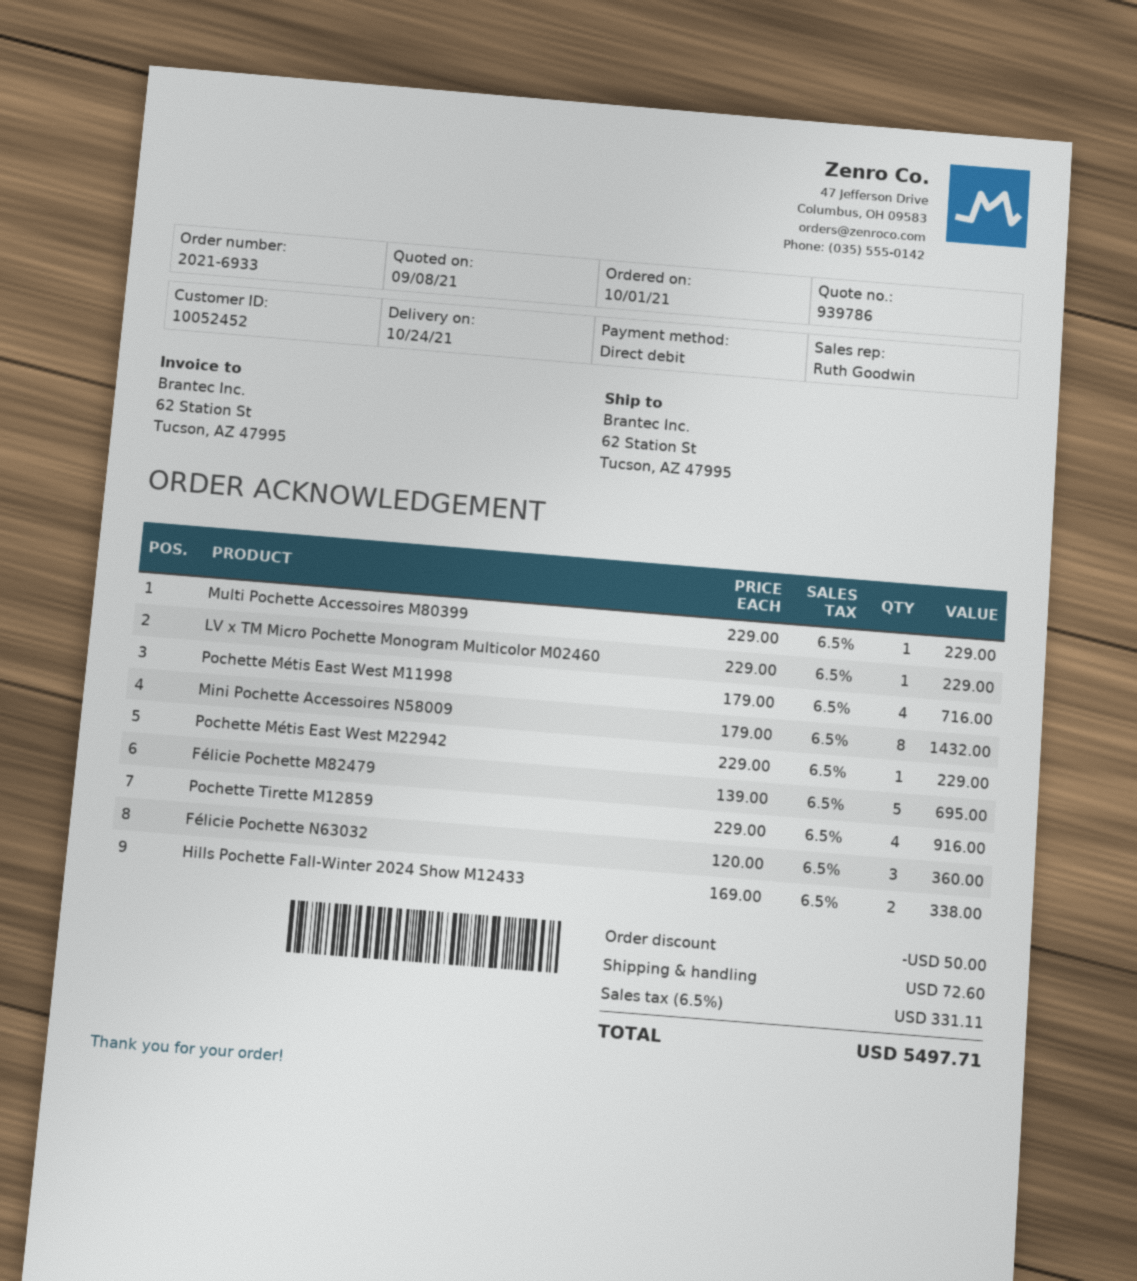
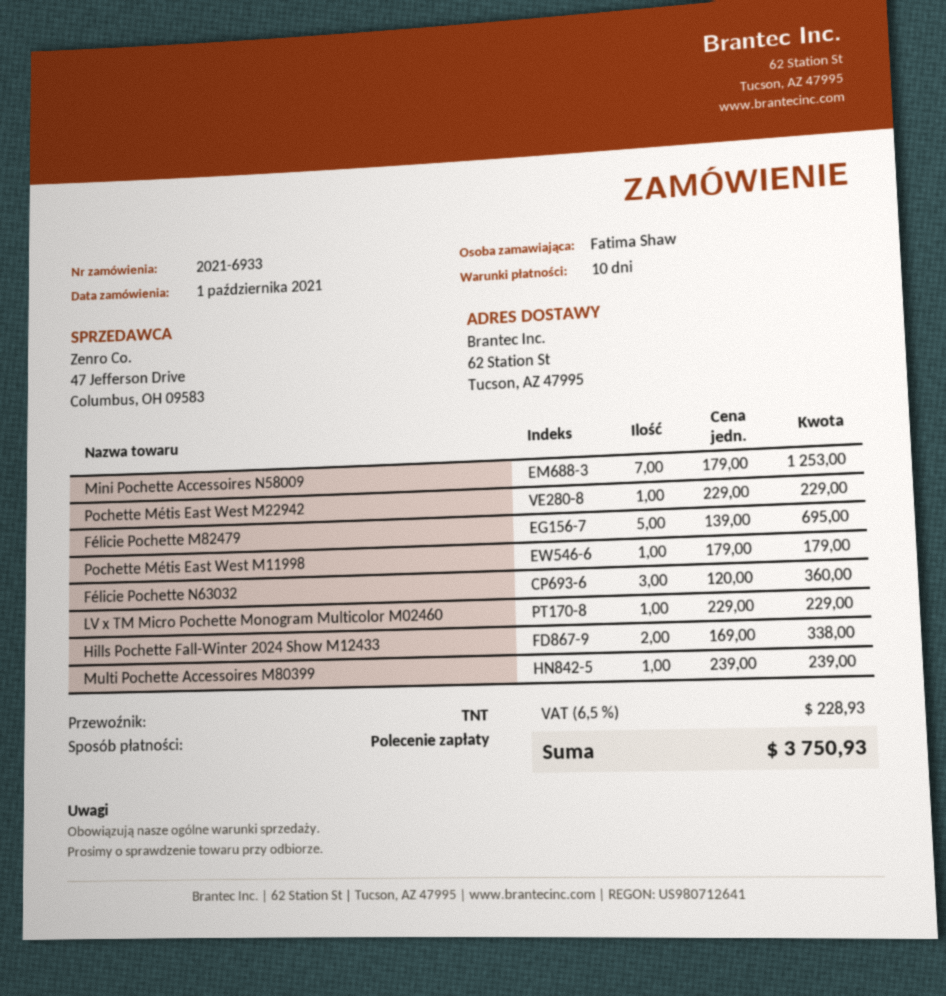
Multi Pochette Accessoires M80399: 1 x 229.00 = 229.00 -> 1 x 239.00 = 239.00
Pochette Métis East West M11998: 4 x 179.00 = 716.00 -> 1 x 179.00 = 179.00
Mini Pochette Accessoires N58009: 8 x 179.00 = 1432.00 -> 7 x 179.00 = 1253.00
Pochette Tirette M12859: 4 x 229.00 = 916.00 -> none
discount: 50.00 -> none
shipping: 72.60 -> none
tax: 6.5% = 331.11 -> 6.5% = 228.93
total: 5497.71 -> 3750.93

